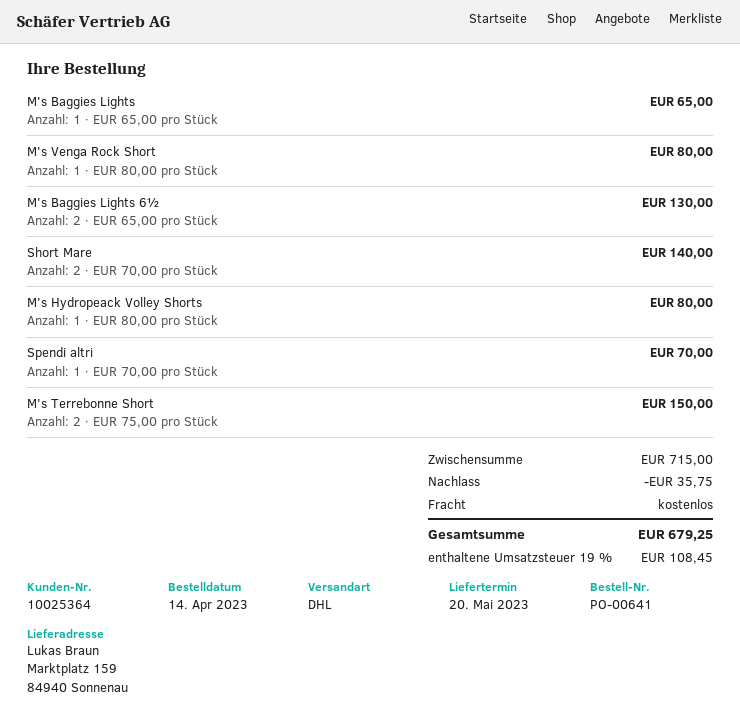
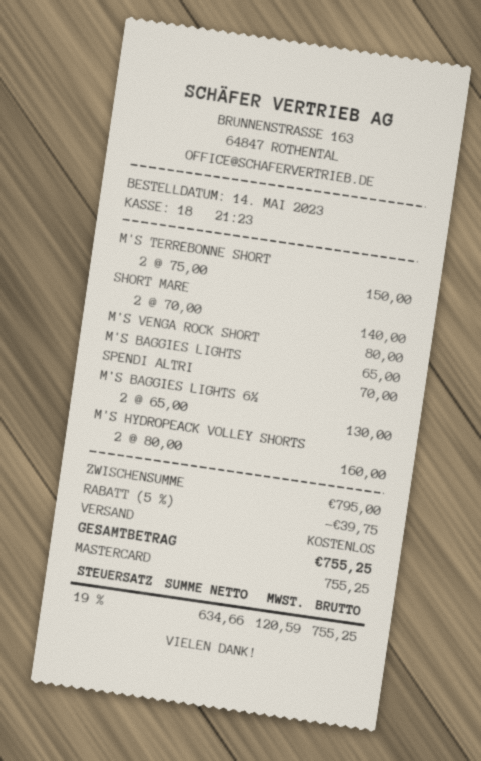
order date: 2023-04-14 -> 2023-05-14
M's Hydropeack Volley Shorts: 1 x 80.00 = 80.00 -> 2 x 80.00 = 160.00
subtotal: 715.00 -> 795.00
discount: 35.75 -> 39.75
tax: 19% = 108.45 -> 19% = 120.59
total: 679.25 -> 755.25

